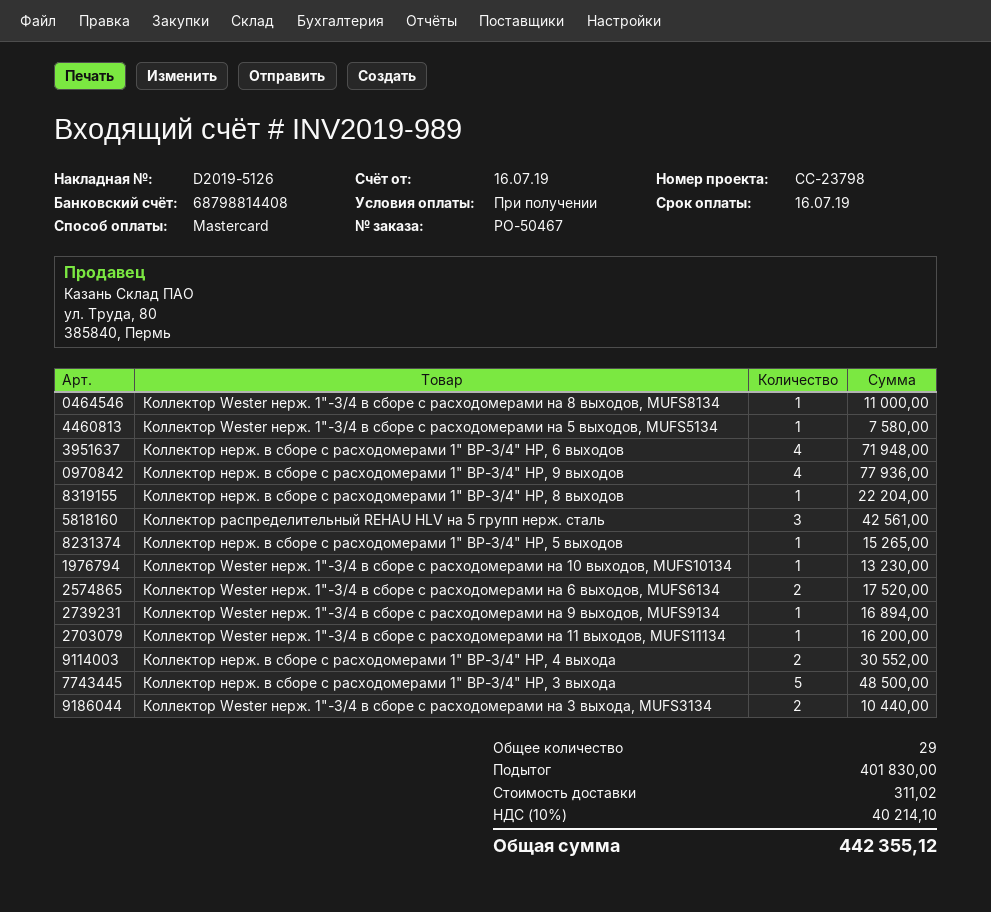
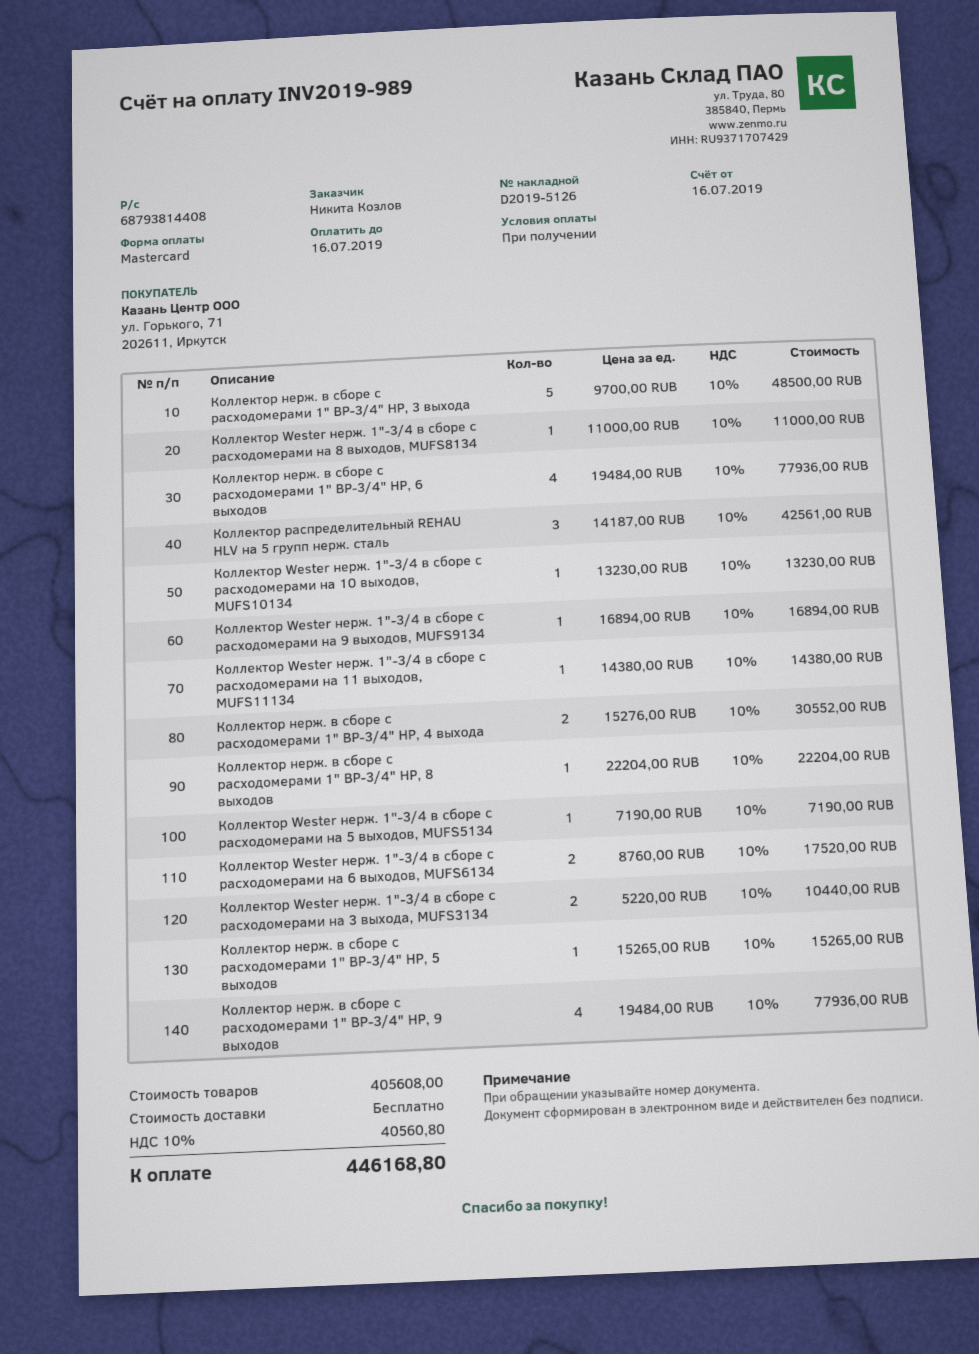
bank account: 68798814408 -> 68793814408
Коллектор Wester нерж. 1"-3/4 в сборе с расходомерами на 5 выходов, MUFS5134: 1 for 7580.00 -> 1 for 7190.00
Коллектор нерж. в сборе с расходомерами 1" ВР-3/4" НР, 6 выходов: 4 for 71948.00 -> 4 for 77936.00
Коллектор Wester нерж. 1"-3/4 в сборе с расходомерами на 11 выходов, MUFS11134: 1 for 16200.00 -> 1 for 14380.00
subtotal: 401830.00 -> 405608.00
shipping: 311.02 -> 0.00
tax: 10% = 40214.10 -> 10% = 40560.80
total: 442355.12 -> 446168.80

